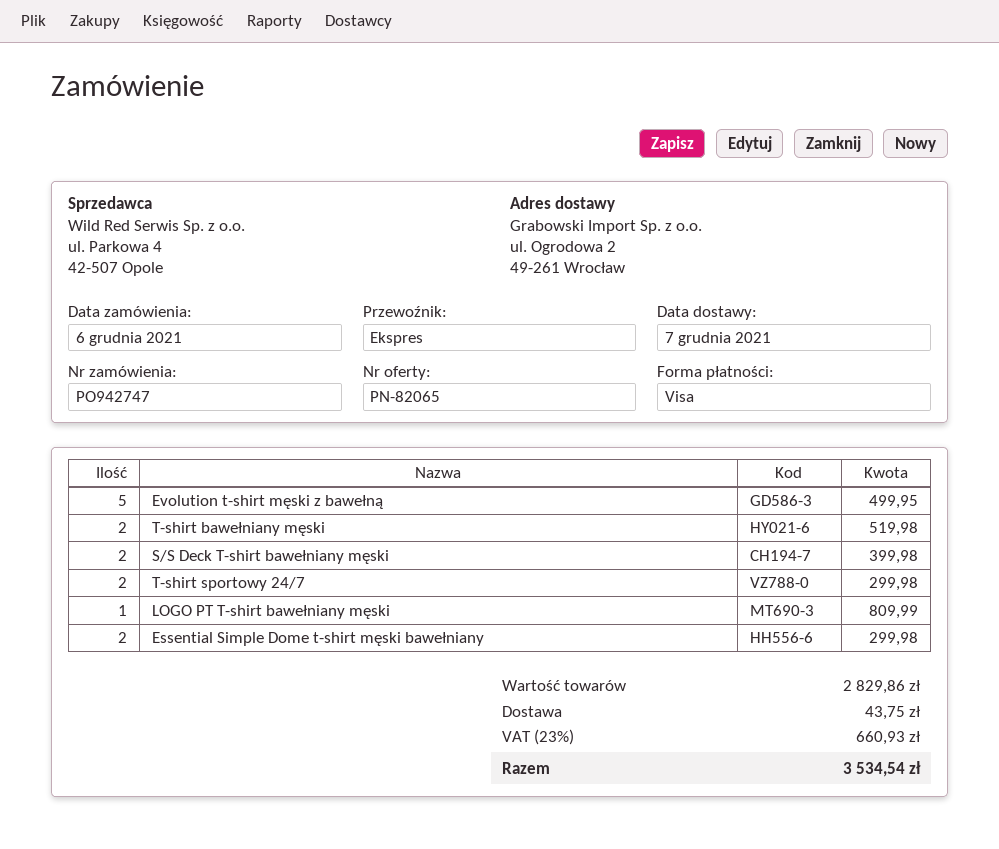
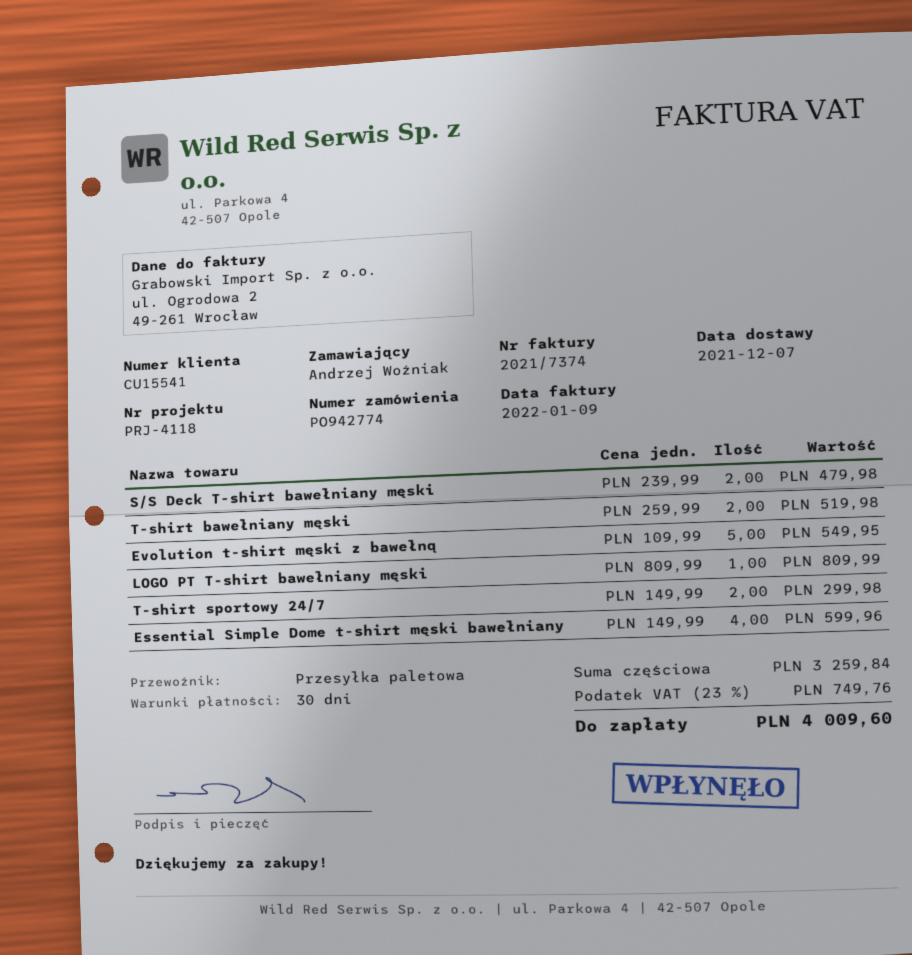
order number: PO942747 -> PO942774
shipping method: express -> pallet freight
Evolution t-shirt męski z bawełną: 5 for 499.95 -> 5 for 549.95
S/S Deck T-shirt bawełniany męski: 2 for 399.98 -> 2 for 479.98
Essential Simple Dome t-shirt męski bawełniany: 2 for 299.98 -> 4 for 599.96
subtotal: 2829.86 -> 3259.84
shipping: 43.75 -> none
tax: 23% = 660.93 -> 23% = 749.76
total: 3534.54 -> 4009.60

